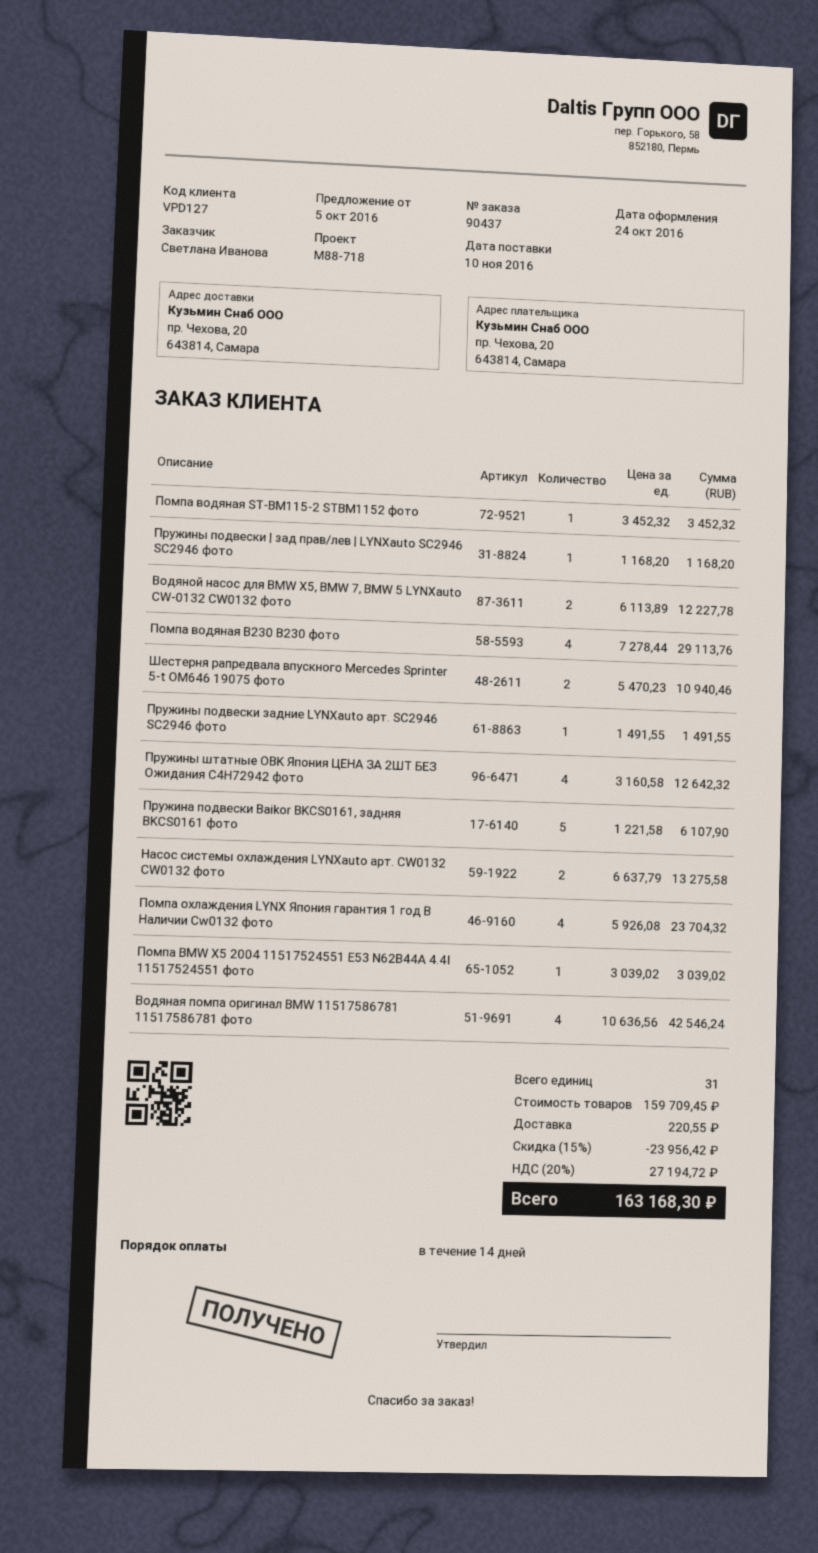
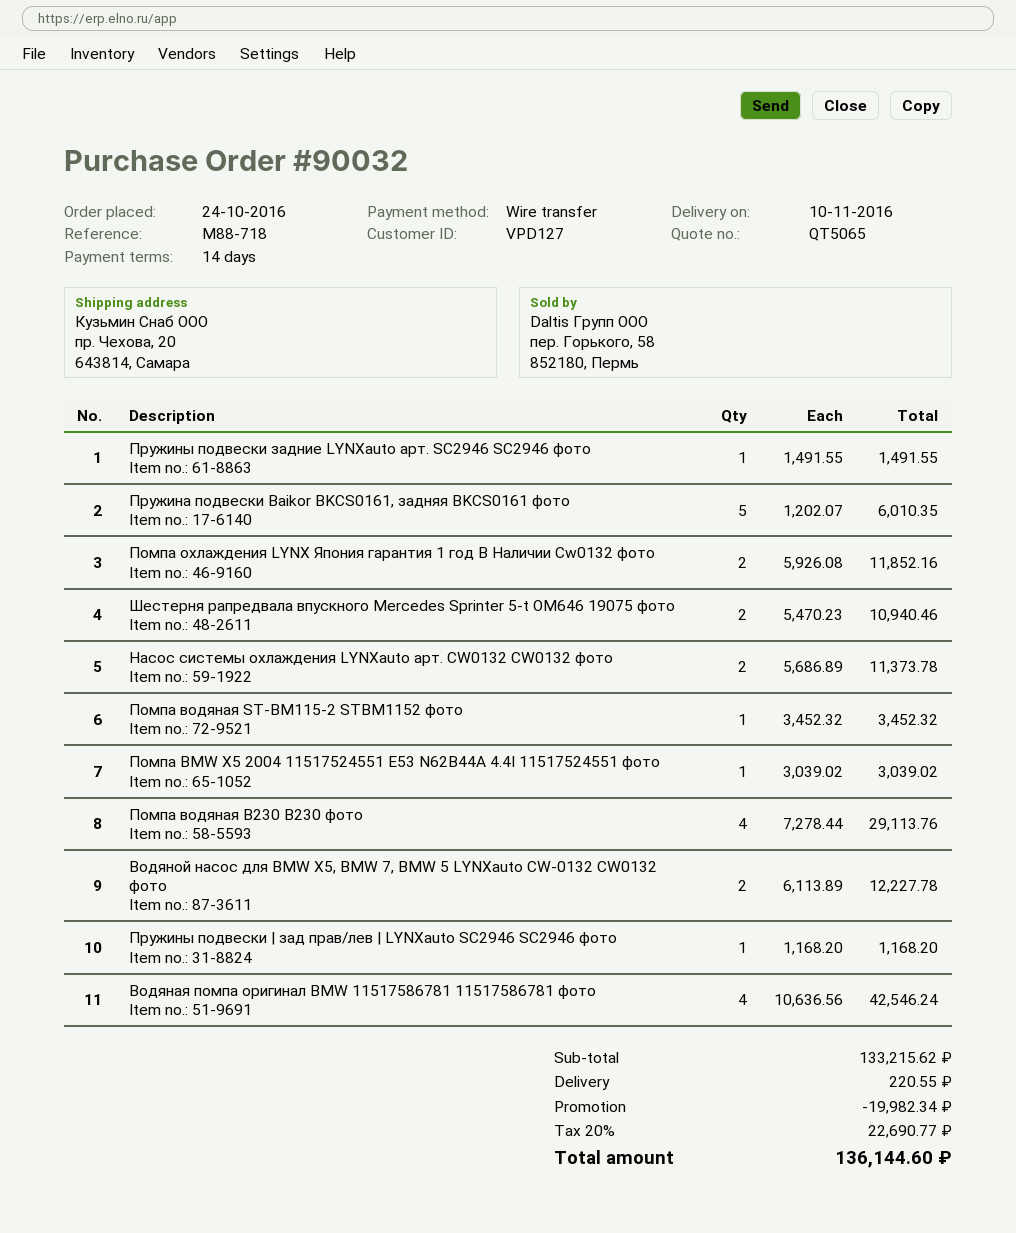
order number: 90437 -> 90032
Пружины штатные OBK Япония ЦЕНА ЗА 2ШТ БЕЗ Ожидания C4H72942 фото: 4 x 3160.58 = 12642.32 -> none
Пружина подвески Baikor BKCS0161, задняя BKCS0161 фото: 5 x 1221.58 = 6107.90 -> 5 x 1202.07 = 6010.35
Насос системы охлаждения LYNXauto арт. CW0132 CW0132 фото: 2 x 6637.79 = 13275.58 -> 2 x 5686.89 = 11373.78
Помпа охлаждения LYNX Япония гарантия 1 год В Наличии Cw0132 фото: 4 x 5926.08 = 23704.32 -> 2 x 5926.08 = 11852.16
subtotal: 159709.45 -> 133215.62
discount: 23956.42 -> 19982.34
tax: 20% = 27194.72 -> 20% = 22690.77
total: 163168.30 -> 136144.60

